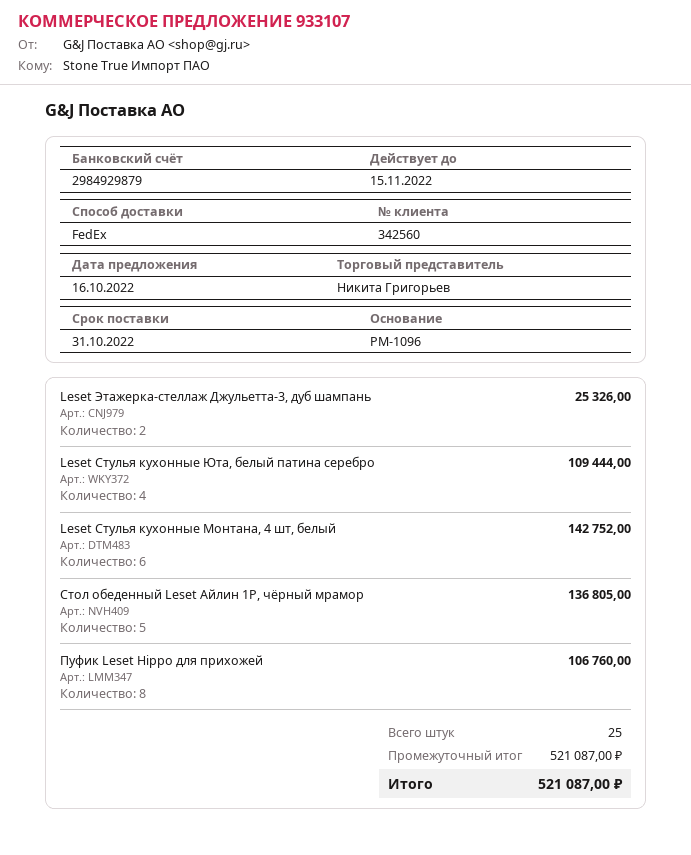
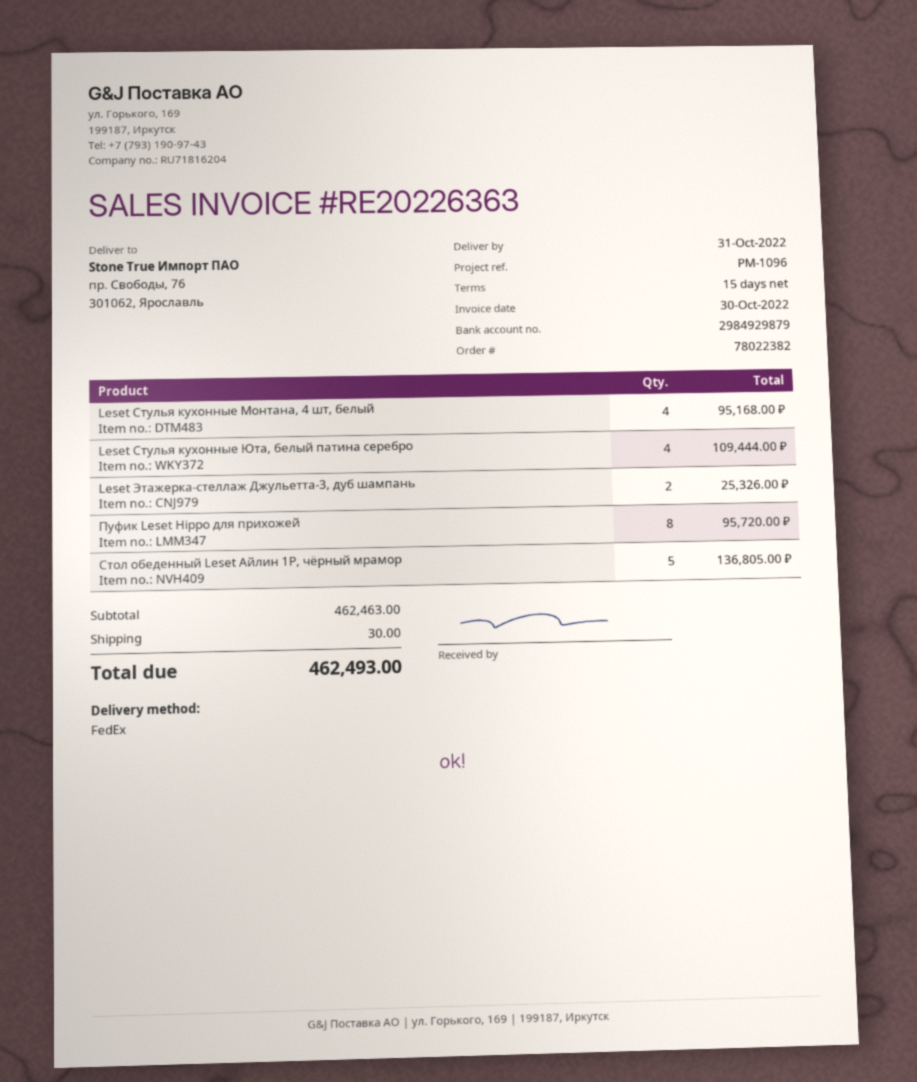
Leset Стулья кухонные Монтана, 4 шт, белый: 6 for 142752.00 -> 4 for 95168.00
Пуфик Leset Hippo для прихожей: 8 for 106760.00 -> 8 for 95720.00
subtotal: 521087.00 -> 462463.00
shipping: none -> 30.00
total: 521087.00 -> 462493.00

